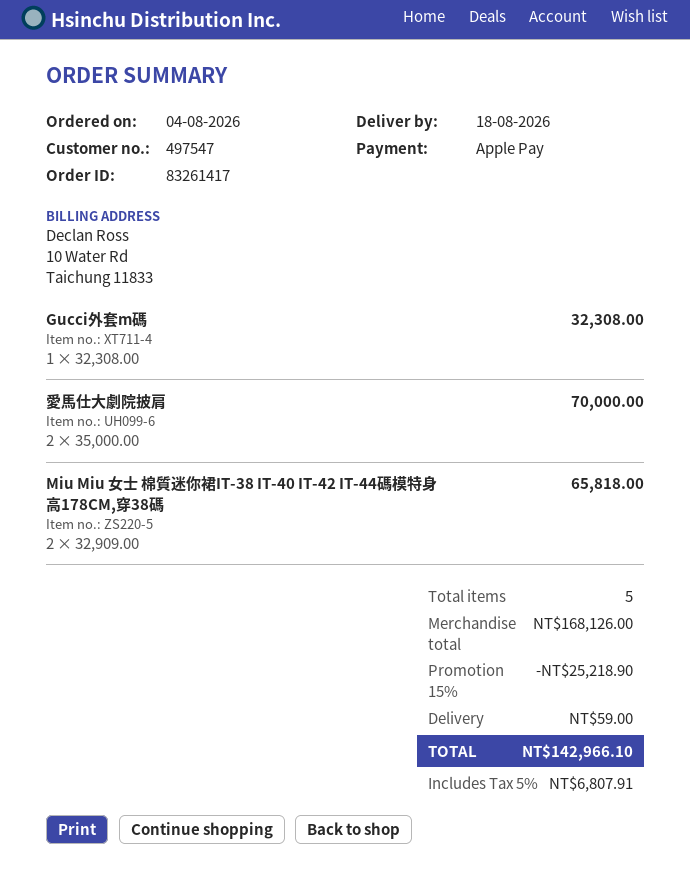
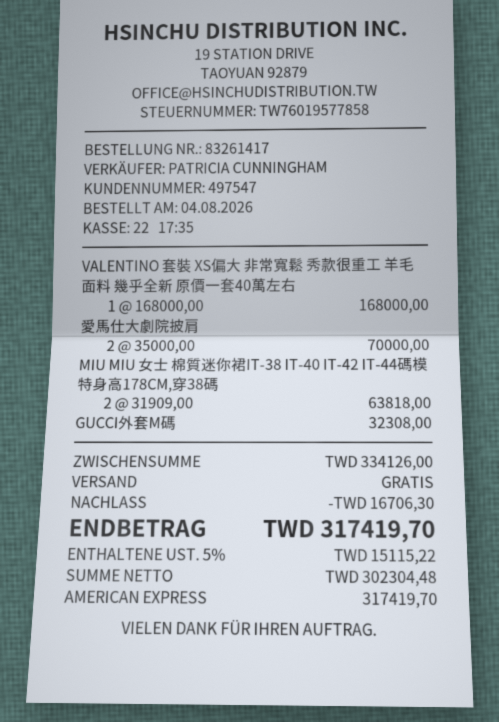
payment method: Apple Pay -> American Express
Miu Miu 女士 棉質迷你裙IT-38 IT-40 IT-42 IT-44碼模特身高178CM,穿38碼: 2 x 32909.00 = 65818.00 -> 2 x 31909.00 = 63818.00
VALENTINO 套裝 XS偏大 非常寬鬆 秀款很重工 羊毛面料 幾乎全新 原價一套40萬左右: none -> 1 x 168000.00 = 168000.00
subtotal: 168126.00 -> 334126.00
discount: 25218.90 -> 16706.30
shipping: 59.00 -> 0.00
tax: 5% = 6807.91 -> 5% = 15115.22
total: 142966.10 -> 317419.70

